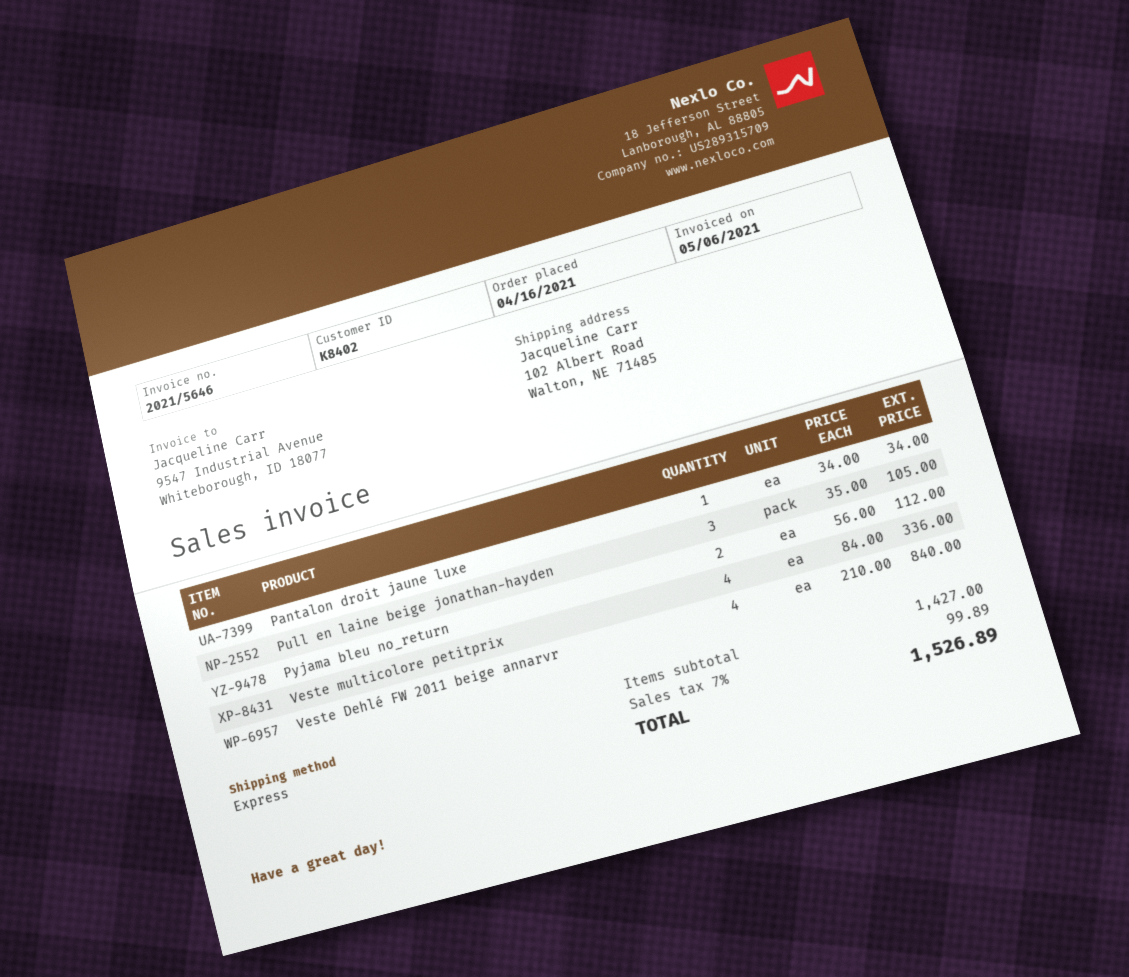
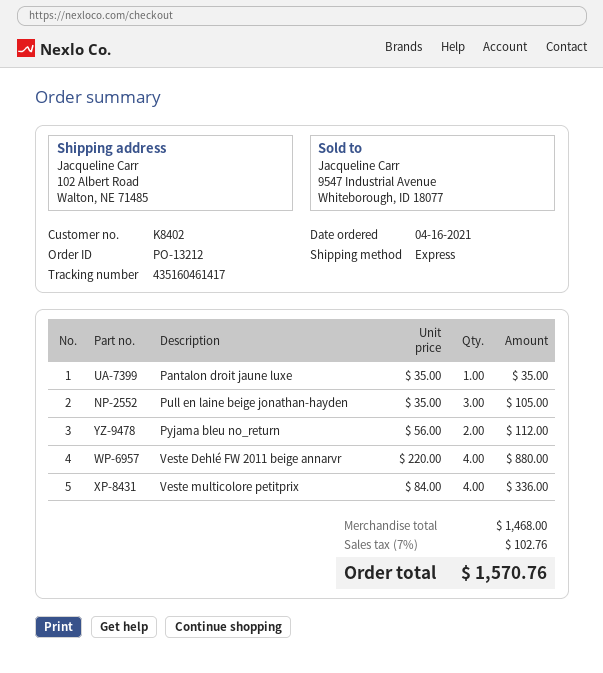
Pantalon droit jaune luxe: 1 x 34.00 = 34.00 -> 1 x 35.00 = 35.00
Veste Dehlé FW 2011 beige annarvr: 4 x 210.00 = 840.00 -> 4 x 220.00 = 880.00
subtotal: 1427.00 -> 1468.00
tax: 7% = 99.89 -> 7% = 102.76
total: 1526.89 -> 1570.76

